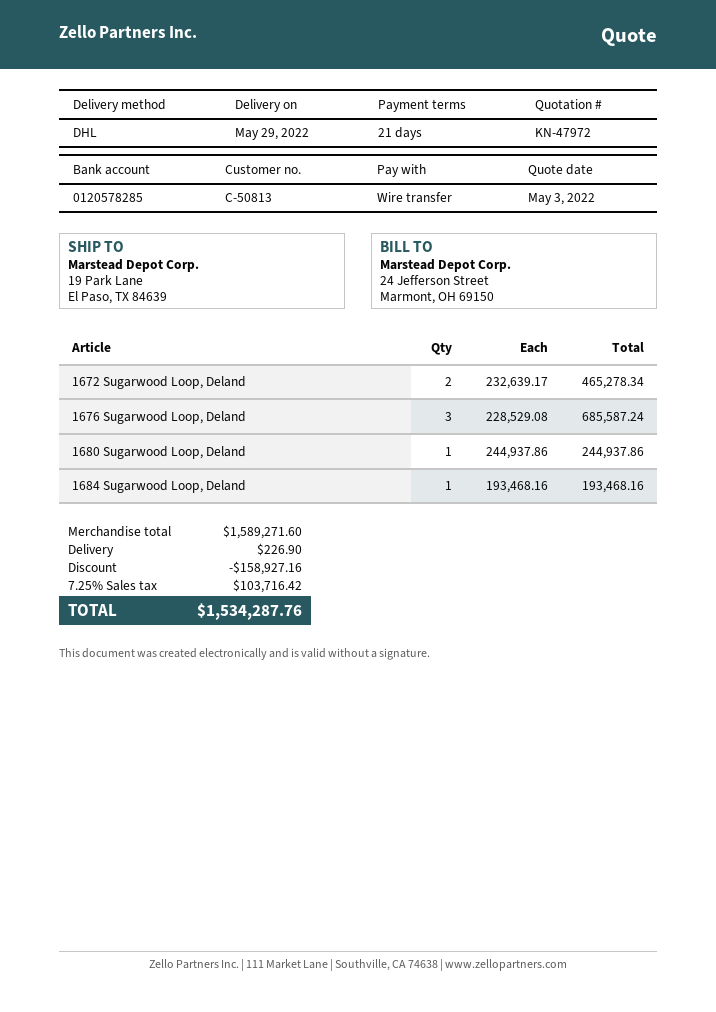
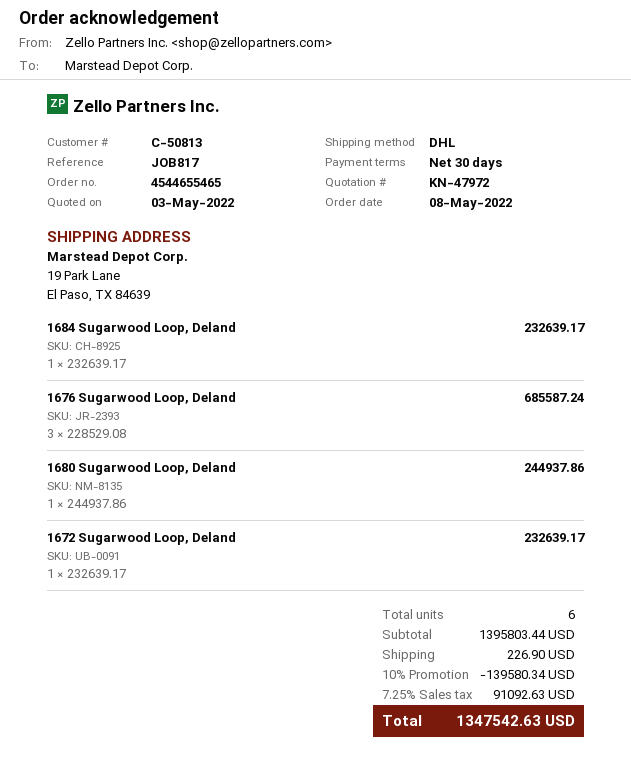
payment terms: 21 days -> 30 days
1672 Sugarwood Loop, Deland: 2 x 232639.17 = 465278.34 -> 1 x 232639.17 = 232639.17
1684 Sugarwood Loop, Deland: 1 x 193468.16 = 193468.16 -> 1 x 232639.17 = 232639.17
subtotal: 1589271.60 -> 1395803.44
discount: 158927.16 -> 139580.34
tax: 7.25% = 103716.42 -> 7.25% = 91092.63
total: 1534287.76 -> 1347542.63

